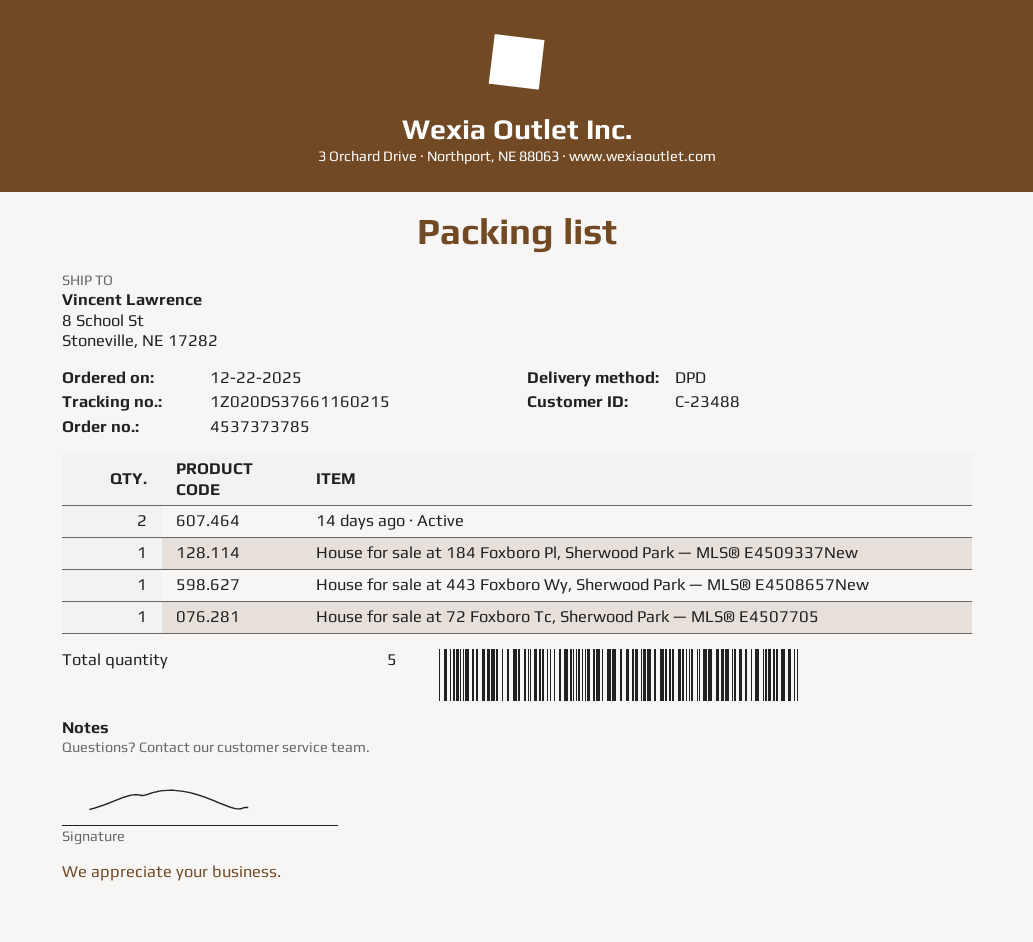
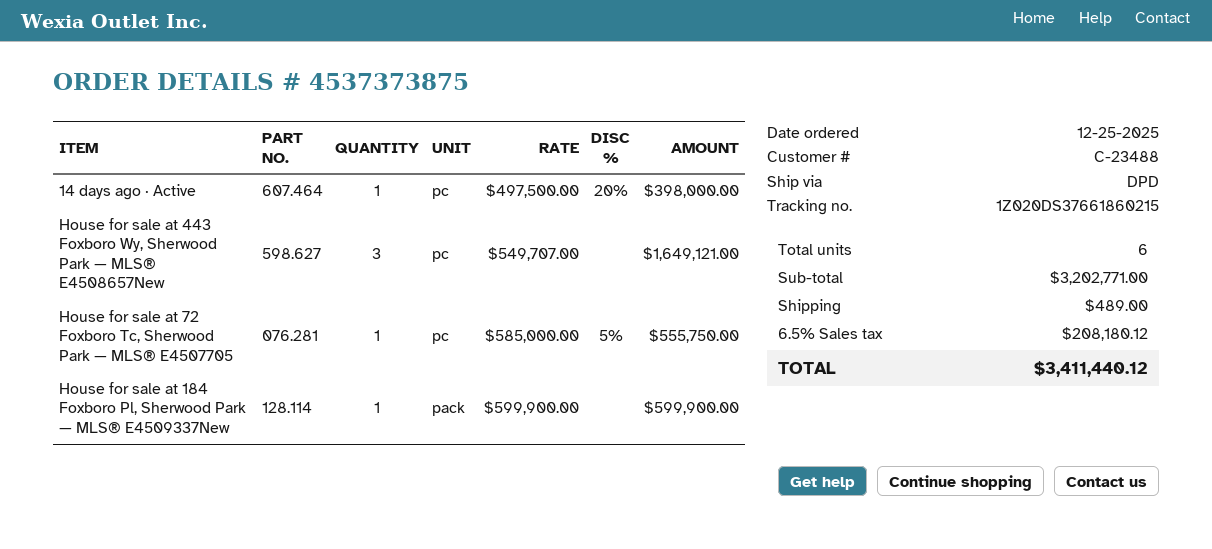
order number: 4537373785 -> 4537373875
order date: 2025-12-22 -> 2025-12-25
tracking number: 1Z020DS37661160215 -> 1Z020DS37661860215
14 days ago · Active: 2 -> 1
House for sale at 443 Foxboro Wy, Sherwood Park — MLS® E4508657New: 1 -> 3
total quantity: 5 -> 6

